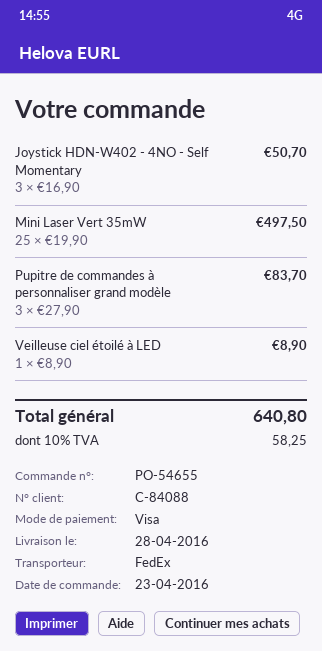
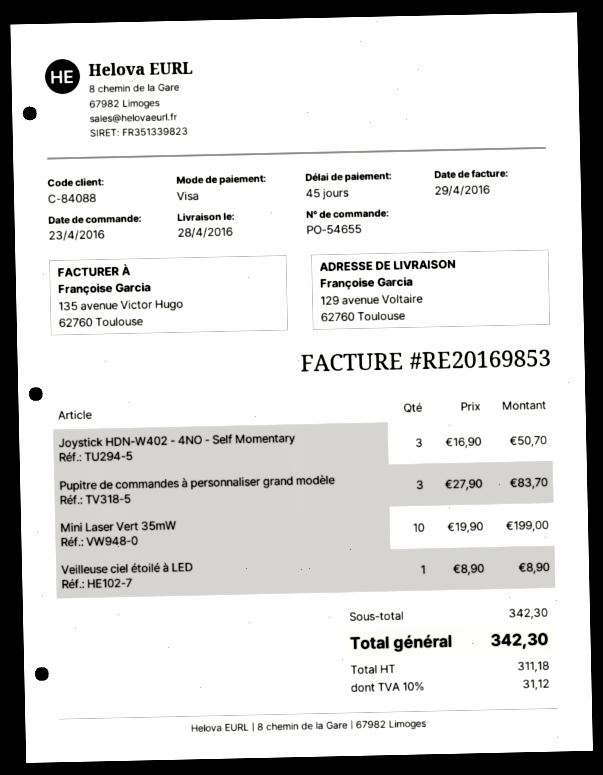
Mini Laser Vert 35mW: 25 x 19.90 = 497.50 -> 10 x 19.90 = 199.00
tax: 10% = 58.25 -> 10% = 31.12
total: 640.80 -> 342.30

